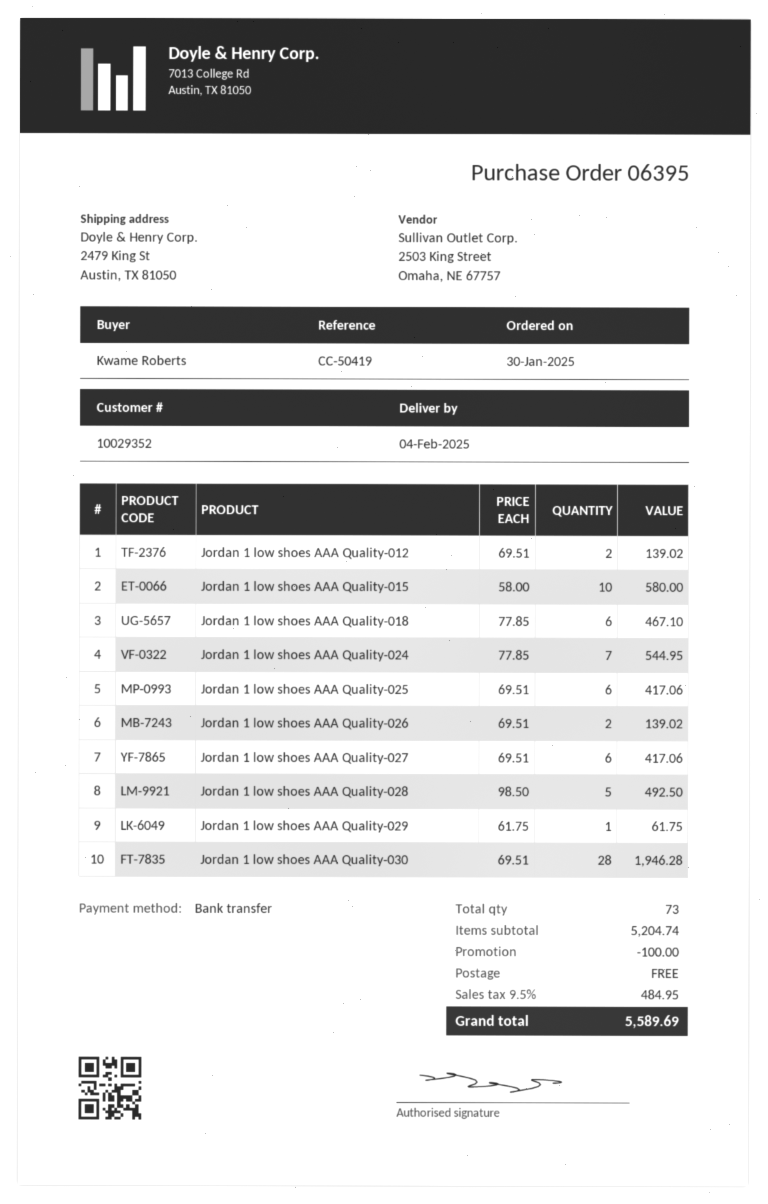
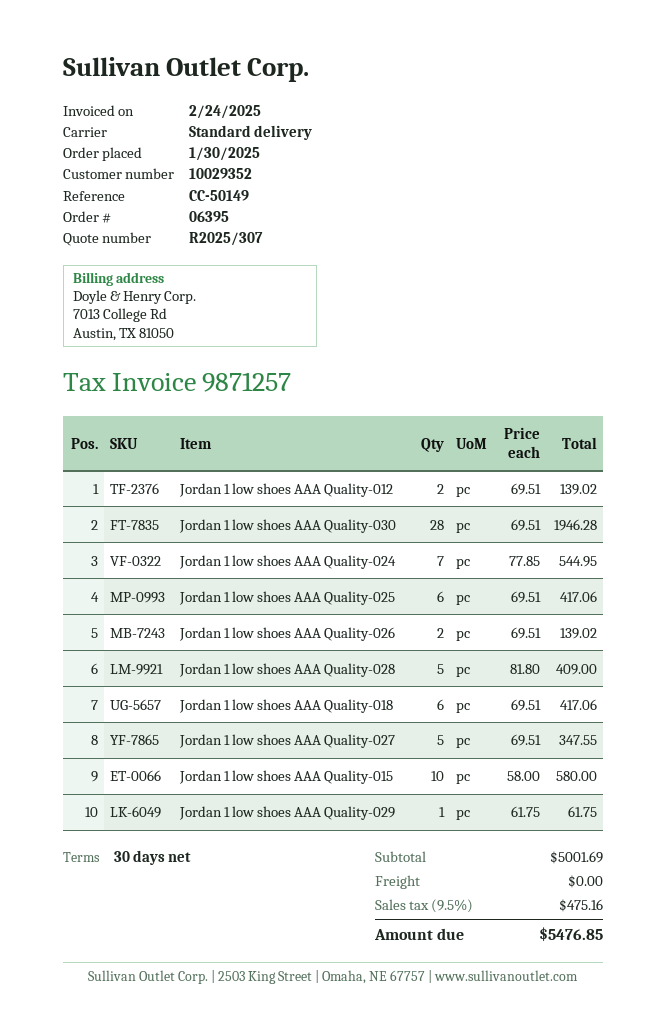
reference: CC-50419 -> CC-50149
Jordan 1 low shoes AAA Quality-018: 6 x 77.85 = 467.10 -> 6 x 69.51 = 417.06
Jordan 1 low shoes AAA Quality-027: 6 x 69.51 = 417.06 -> 5 x 69.51 = 347.55
Jordan 1 low shoes AAA Quality-028: 5 x 98.50 = 492.50 -> 5 x 81.80 = 409.00
subtotal: 5204.74 -> 5001.69
discount: 100.00 -> none
tax: 9.5% = 484.95 -> 9.5% = 475.16
total: 5589.69 -> 5476.85

